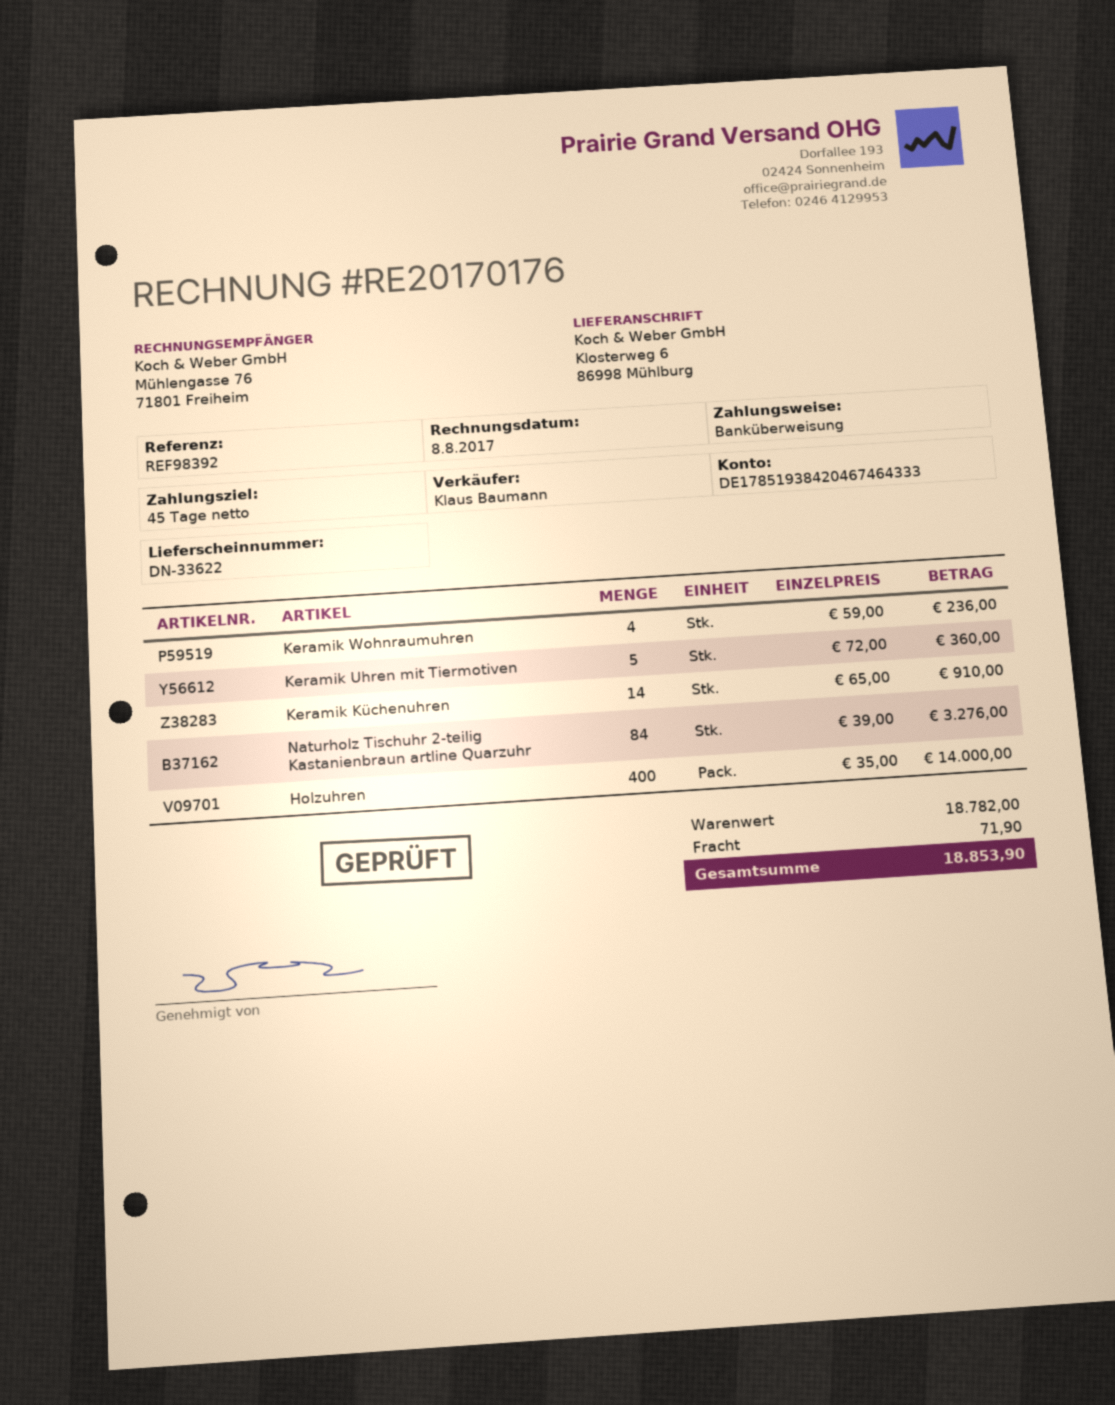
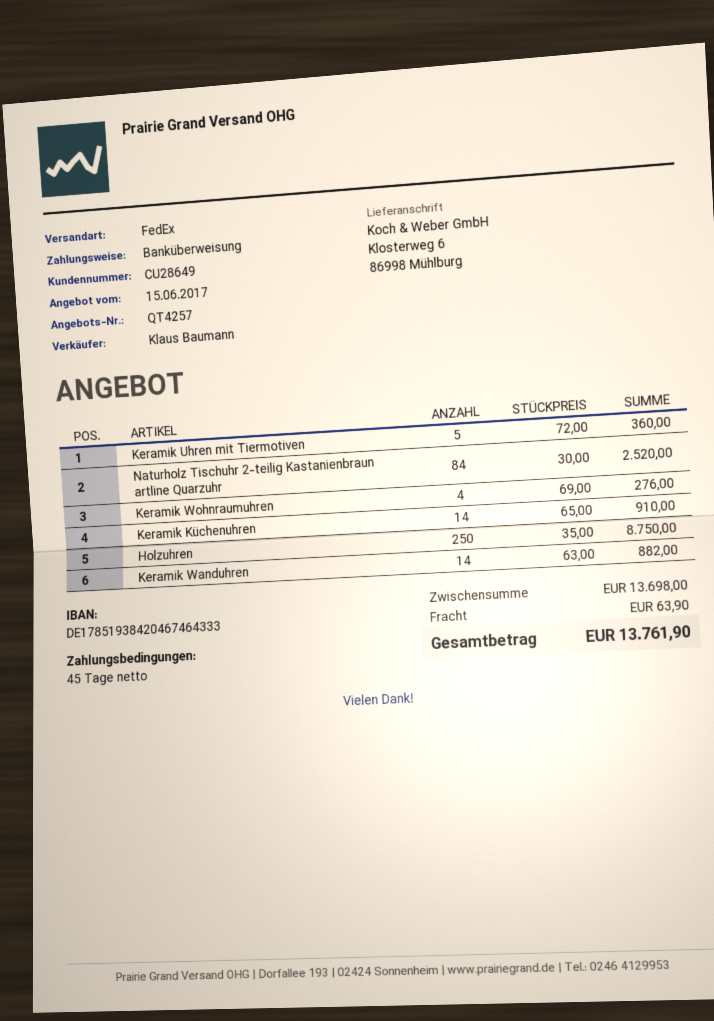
Keramik Wohnraumuhren: 4 x 59.00 = 236.00 -> 4 x 69.00 = 276.00
Naturholz Tischuhr 2-teilig Kastanienbraun artline Quarzuhr: 84 x 39.00 = 3276.00 -> 84 x 30.00 = 2520.00
Holzuhren: 400 x 35.00 = 14000.00 -> 250 x 35.00 = 8750.00
Keramik Wanduhren: none -> 14 x 63.00 = 882.00
subtotal: 18782.00 -> 13698.00
shipping: 71.90 -> 63.90
total: 18853.90 -> 13761.90

